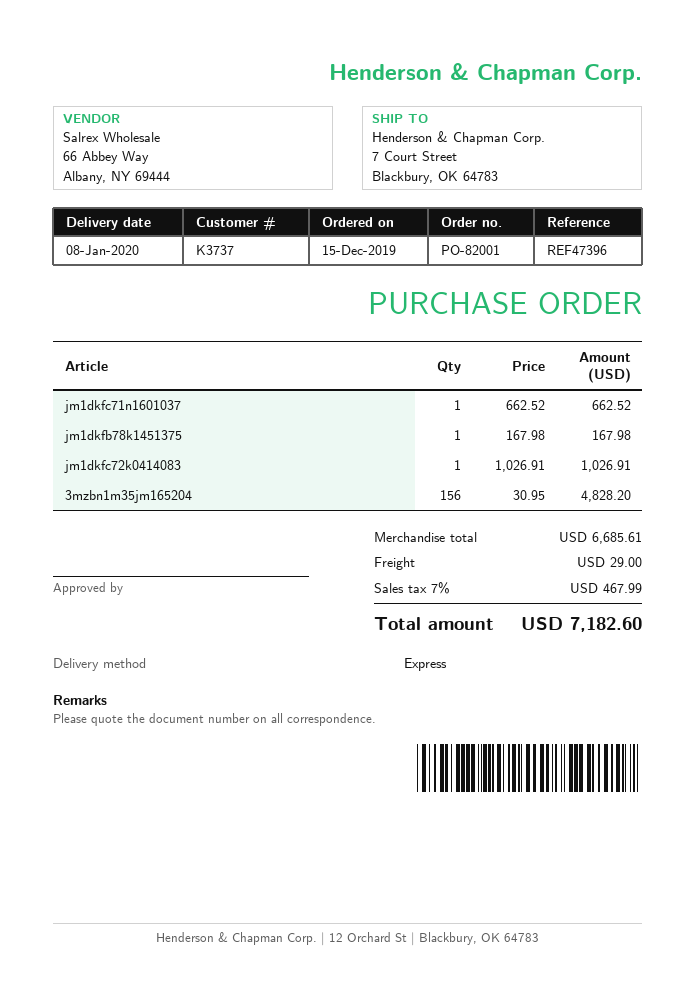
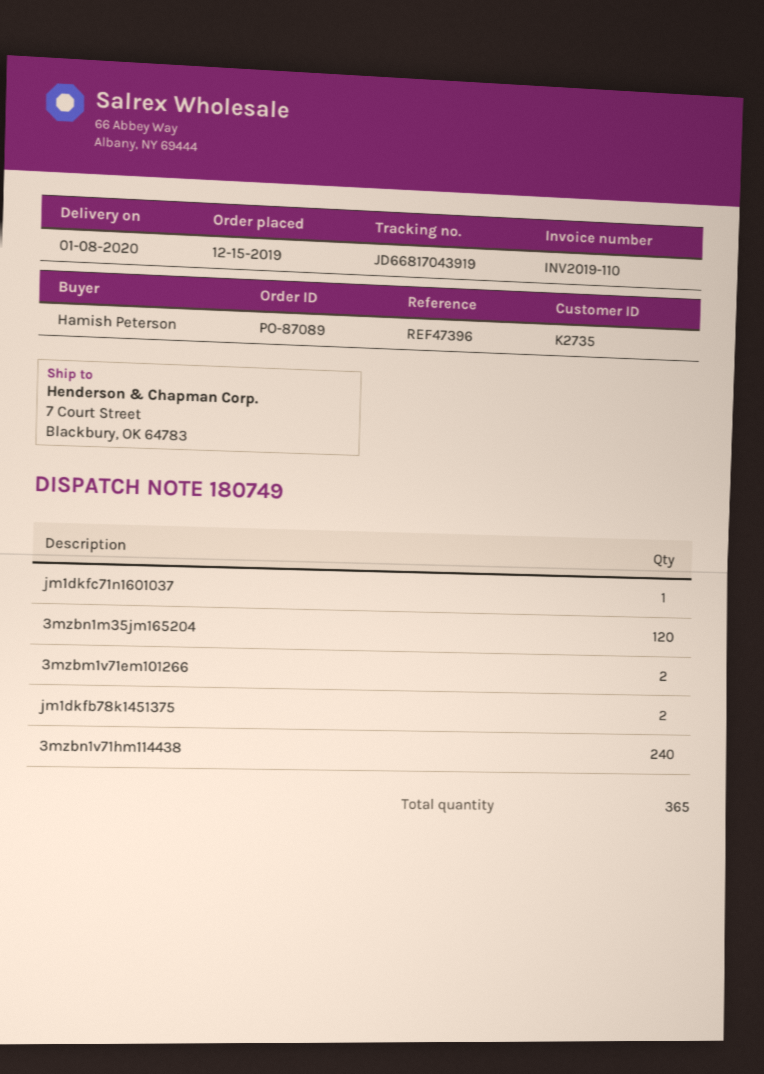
order number: PO-82001 -> PO-87089
customer number: K3737 -> K2735
jm1dkfb78k1451375: 1 -> 2
jm1dkfc72k0414083: 1 -> none
3mzbn1m35jm165204: 156 -> 120
3mzbm1v71em101266: none -> 2
3mzbn1v71hm114438: none -> 240

